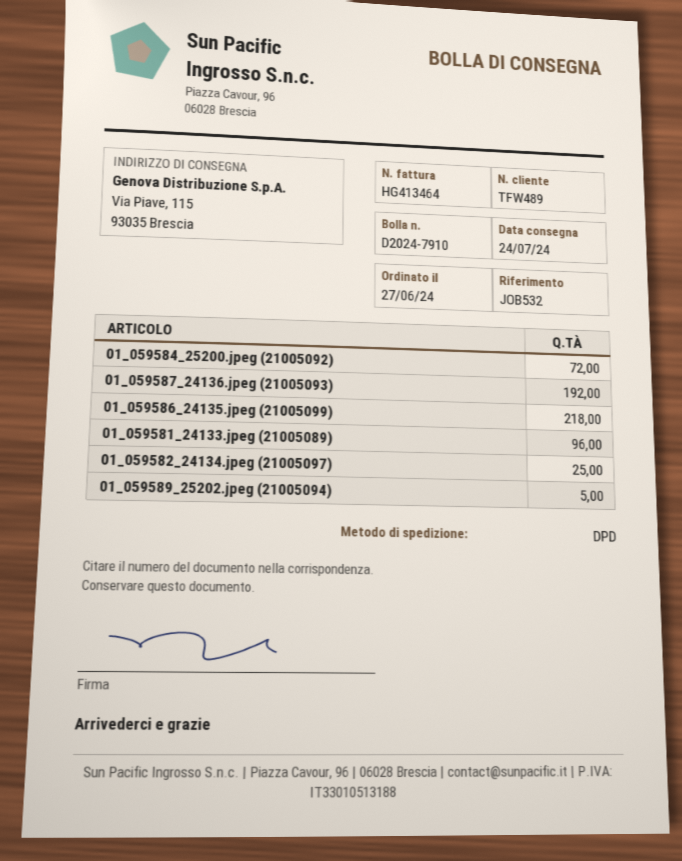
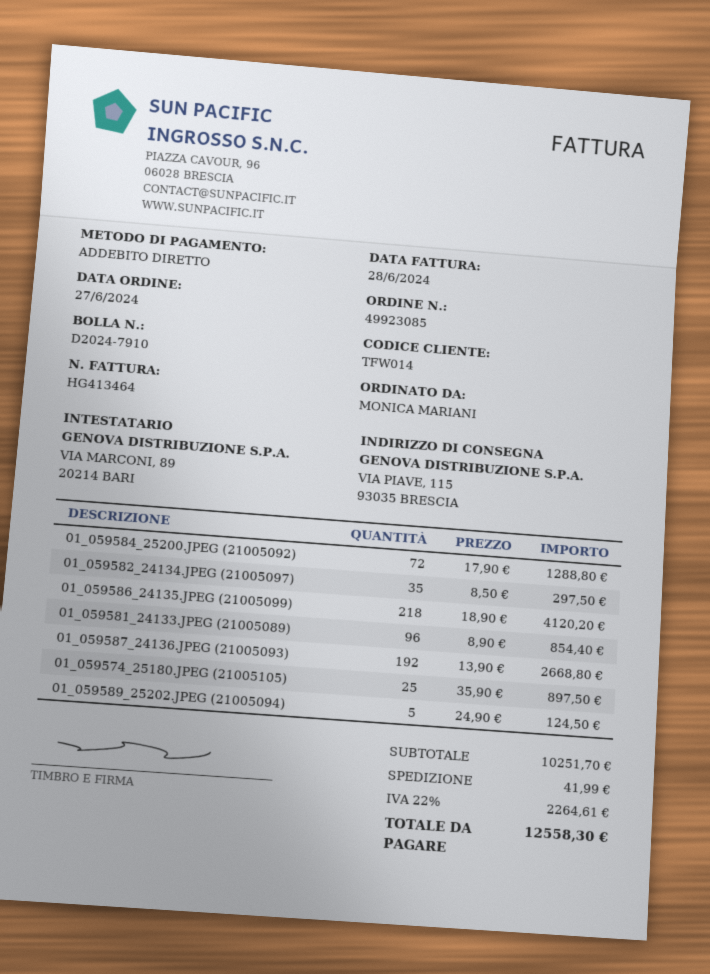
customer number: TFW489 -> TFW014
01_059582_24134.jpeg (21005097): 25 -> 35
01_059574_25180.JPEG (21005105): none -> 25

